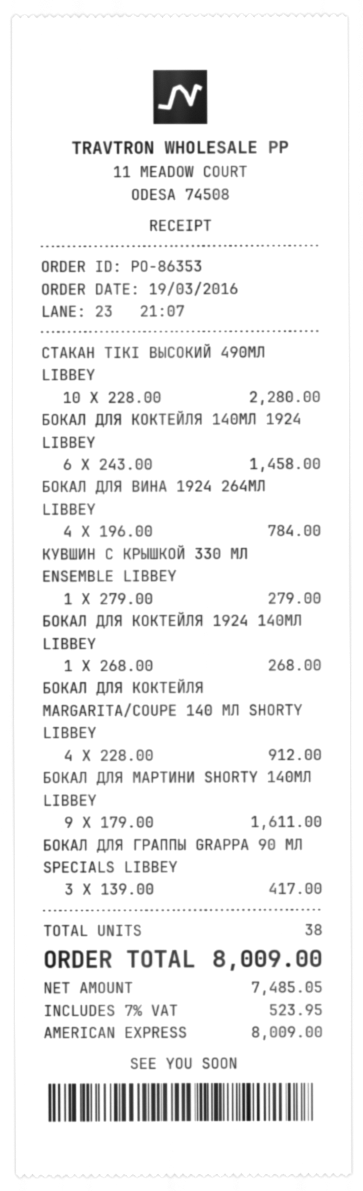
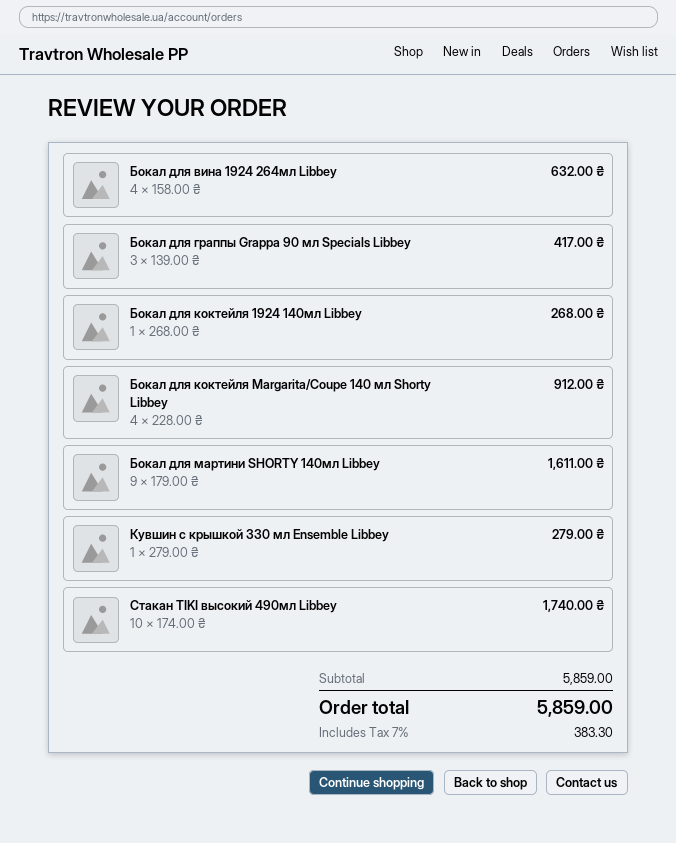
СТАКАН TIKI ВЫСОКИЙ 490МЛ LIBBEY: 10 x 228.00 = 2280.00 -> 10 x 174.00 = 1740.00
БОКАЛ ДЛЯ КОКТЕЙЛЯ 140МЛ 1924 LIBBEY: 6 x 243.00 = 1458.00 -> none
БОКАЛ ДЛЯ ВИНА 1924 264МЛ LIBBEY: 4 x 196.00 = 784.00 -> 4 x 158.00 = 632.00
tax: 7% = 523.95 -> 7% = 383.30
total: 8009.00 -> 5859.00

